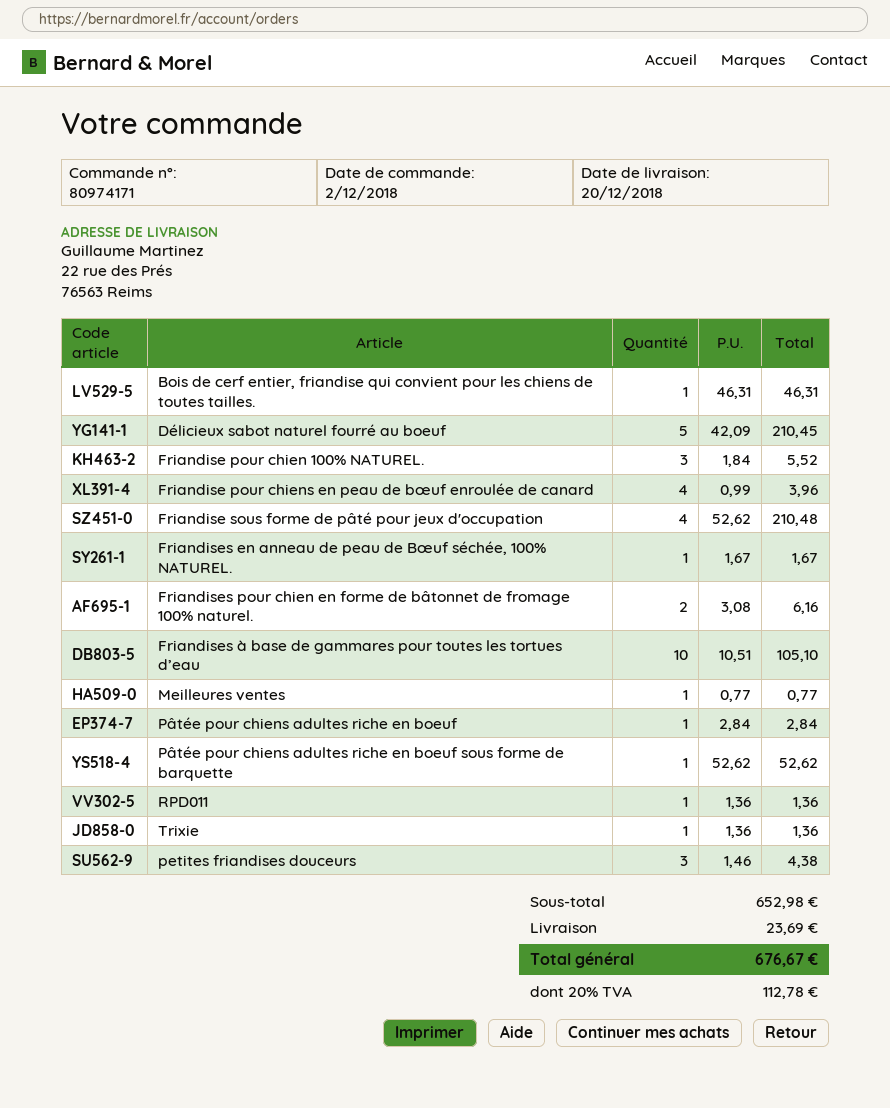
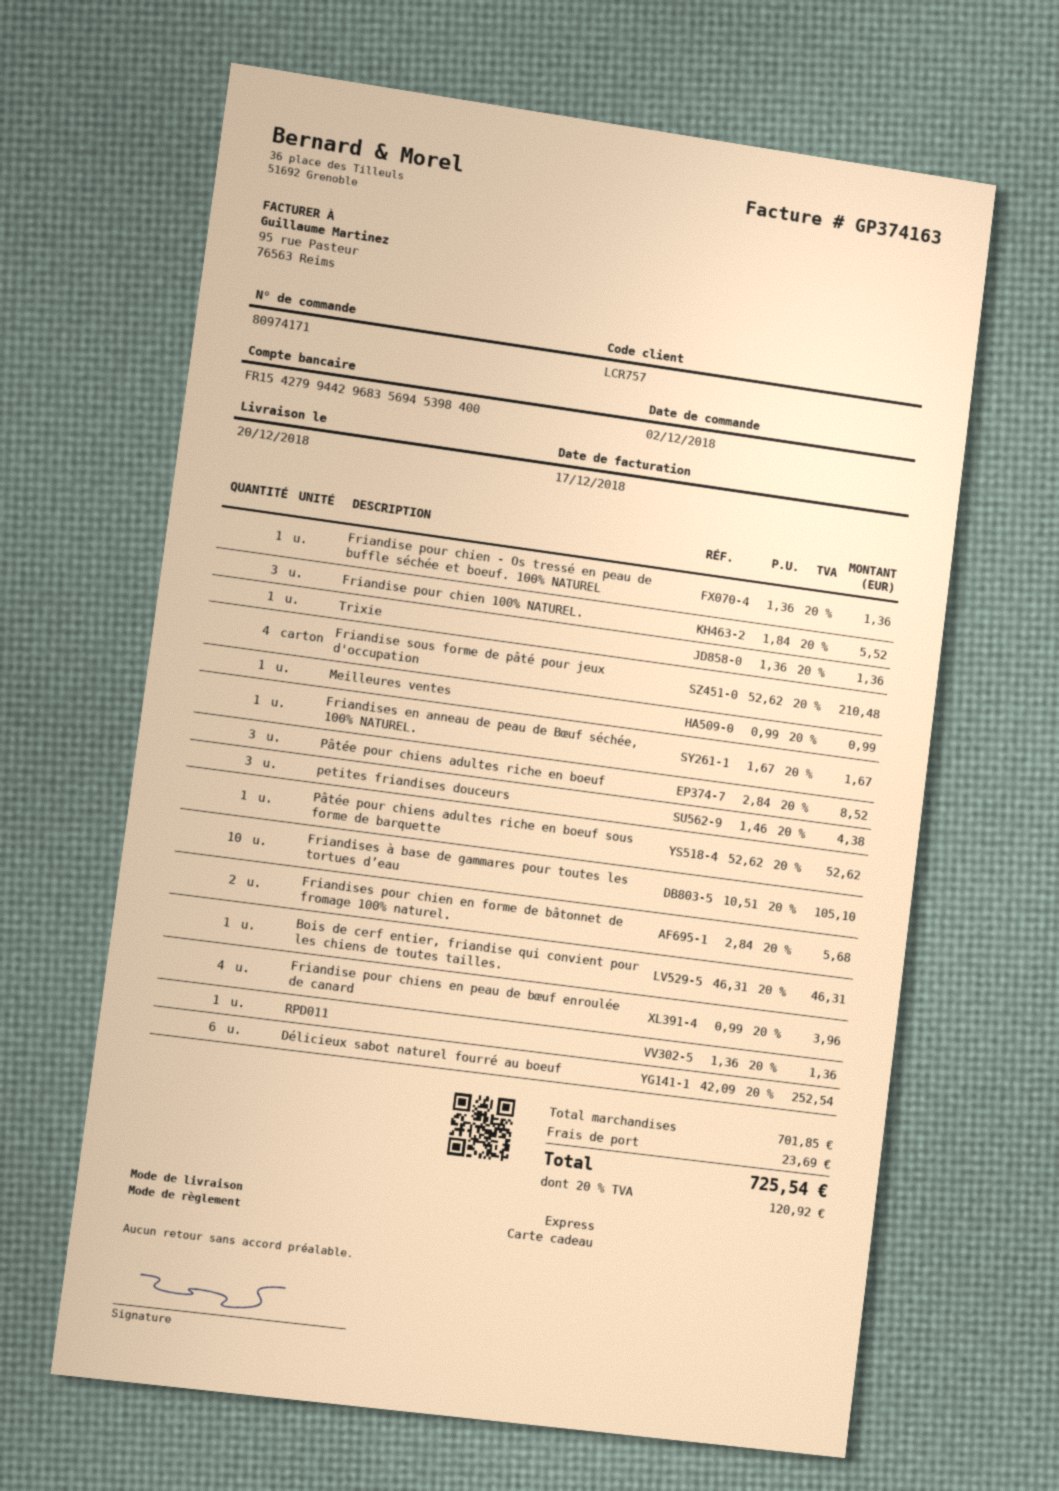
Délicieux sabot naturel fourré au boeuf: 5 x 42.09 = 210.45 -> 6 x 42.09 = 252.54
Friandises pour chien en forme de bâtonnet de fromage 100% naturel.: 2 x 3.08 = 6.16 -> 2 x 2.84 = 5.68
Meilleures ventes: 1 x 0.77 = 0.77 -> 1 x 0.99 = 0.99
Pâtée pour chiens adultes riche en boeuf: 1 x 2.84 = 2.84 -> 3 x 2.84 = 8.52
Friandise pour chien - Os tressé en peau de buffle séchée et boeuf. 100% NATUREL: none -> 1 x 1.36 = 1.36
subtotal: 652.98 -> 701.85
tax: 20% = 112.78 -> 20% = 120.92
total: 676.67 -> 725.54

